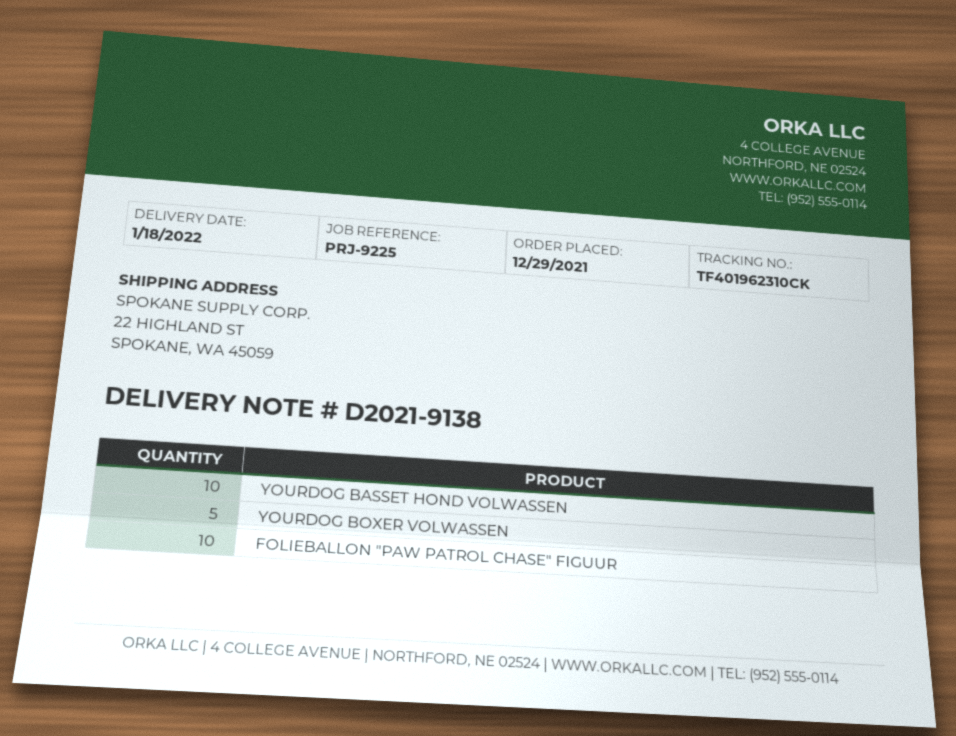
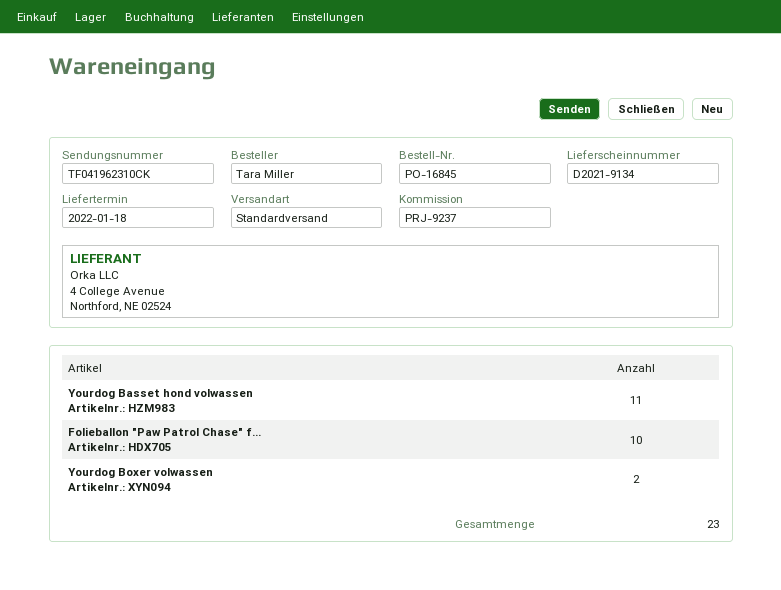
delivery note number: D2021-9138 -> D2021-9134
reference: PRJ-9225 -> PRJ-9237
tracking number: TF401962310CK -> TF041962310CK
YOURDOG BASSET HOND VOLWASSEN: 10 -> 11
YOURDOG BOXER VOLWASSEN: 5 -> 2

